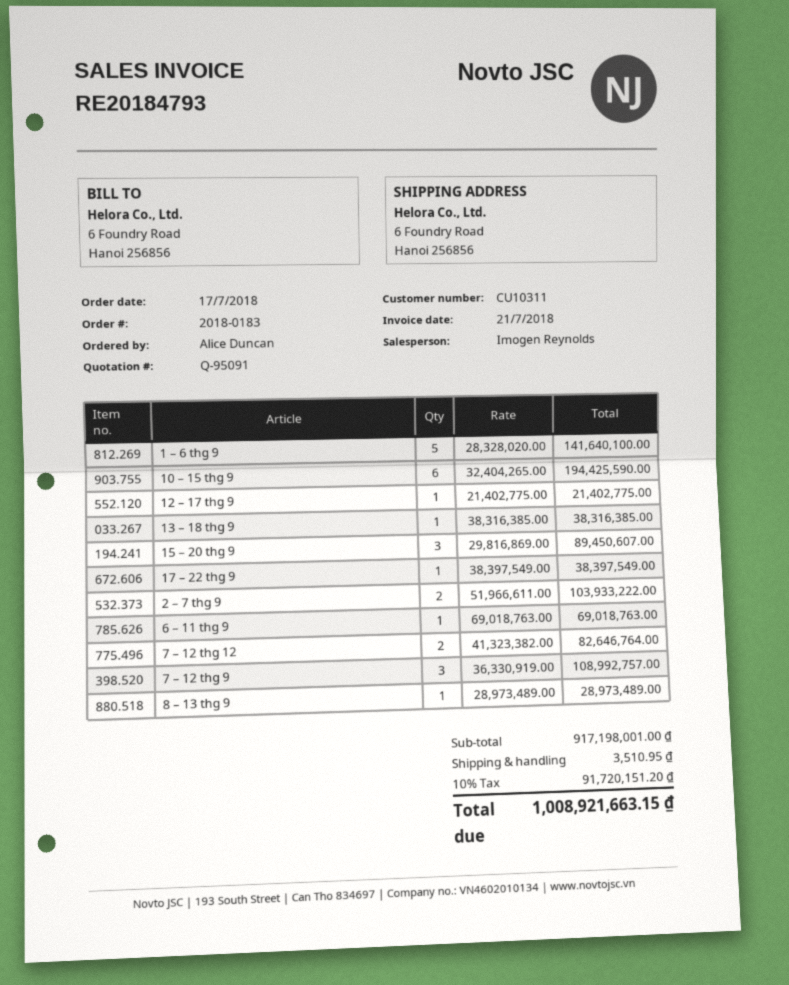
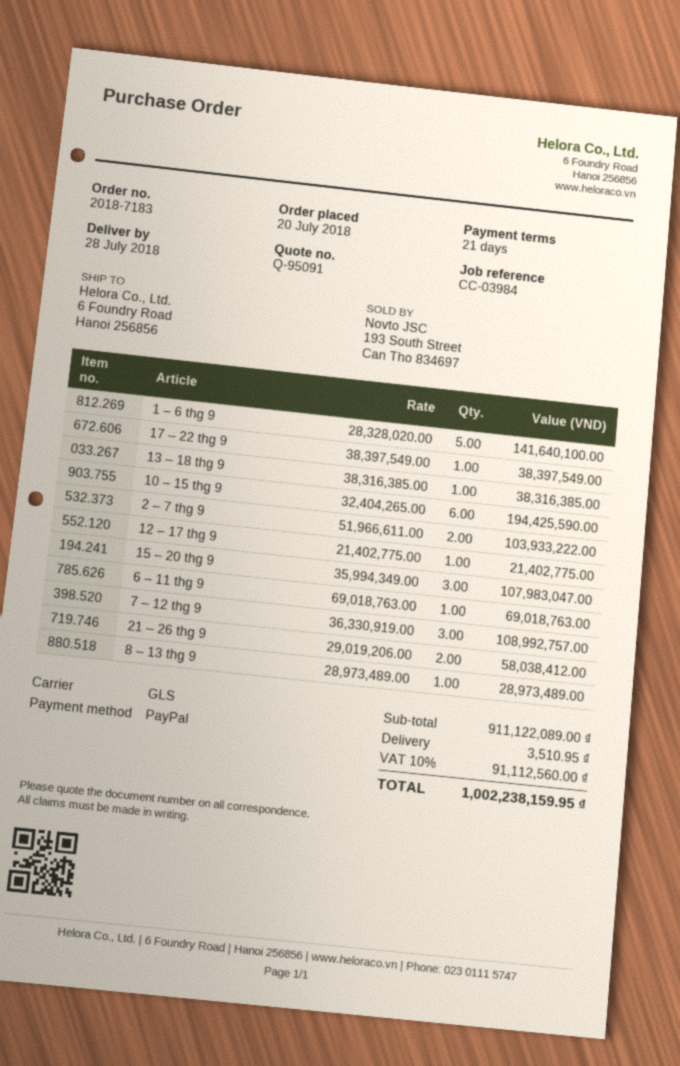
order number: 2018-0183 -> 2018-7183
order date: 2018-07-17 -> 2018-07-20
15 – 20 thg 9: 3 x 29816869.00 = 89450607.00 -> 3 x 35994349.00 = 107983047.00
7 – 12 thg 12: 2 x 41323382.00 = 82646764.00 -> none
21 – 26 thg 9: none -> 2 x 29019206.00 = 58038412.00
subtotal: 917198001.00 -> 911122089.00
tax: 10% = 91720151.20 -> 10% = 91112560.00
total: 1008921663.15 -> 1002238159.95

